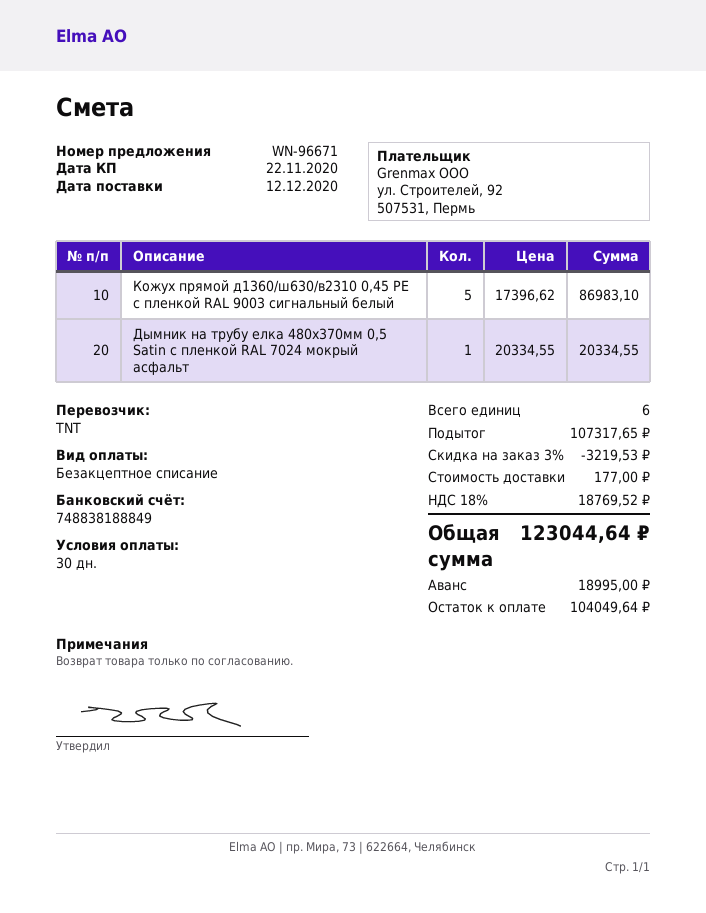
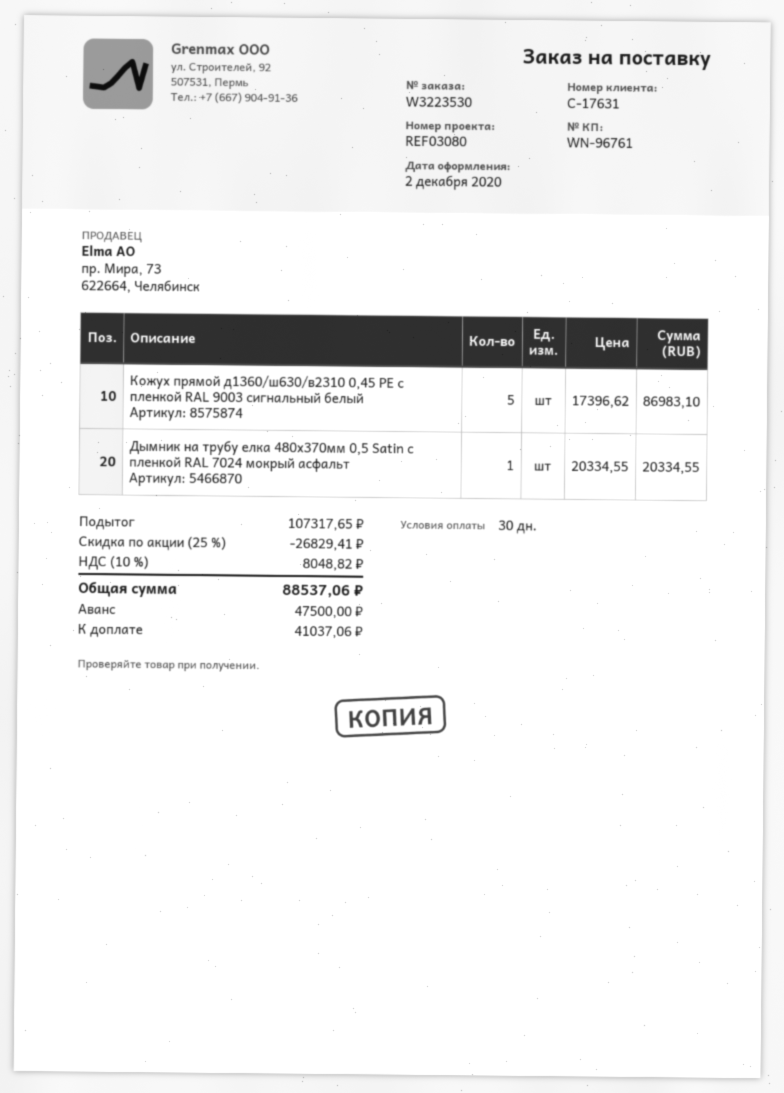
quote number: WN-96671 -> WN-96761
discount: 3% = 3219.53 -> 25% = 26829.41
shipping: 177.00 -> none
tax: 18% = 18769.52 -> 10% = 8048.82
total: 123044.64 -> 88537.06
deposit: 18995.00 -> 47500.00
balance: 104049.64 -> 41037.06

